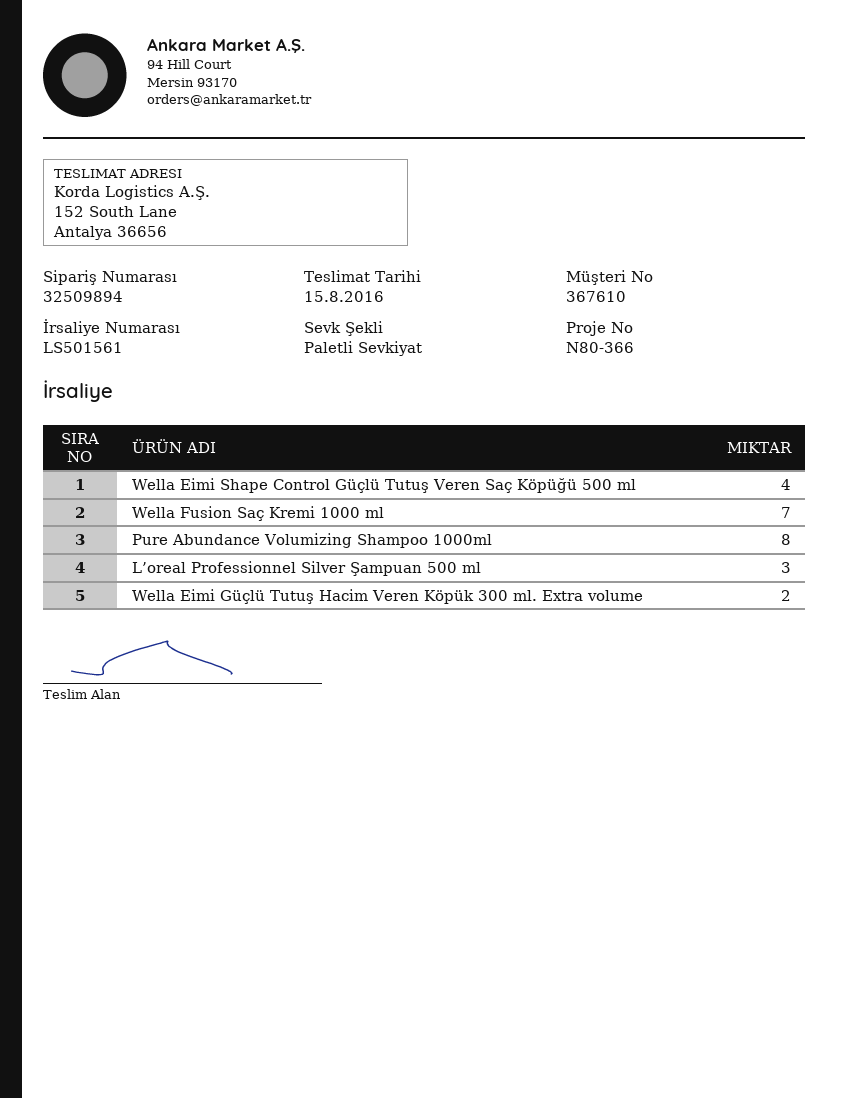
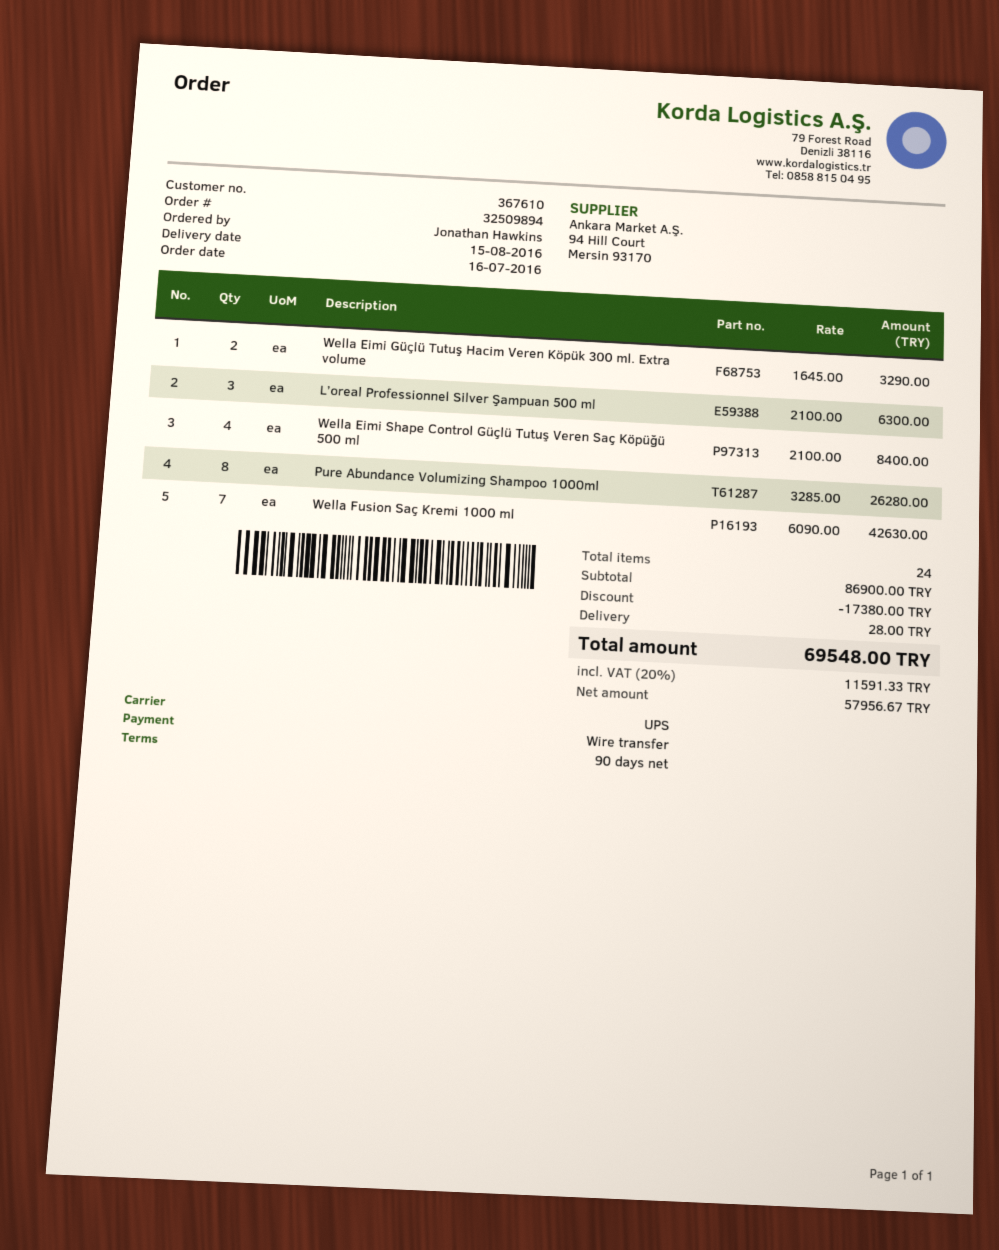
shipping method: pallet freight -> UPS

